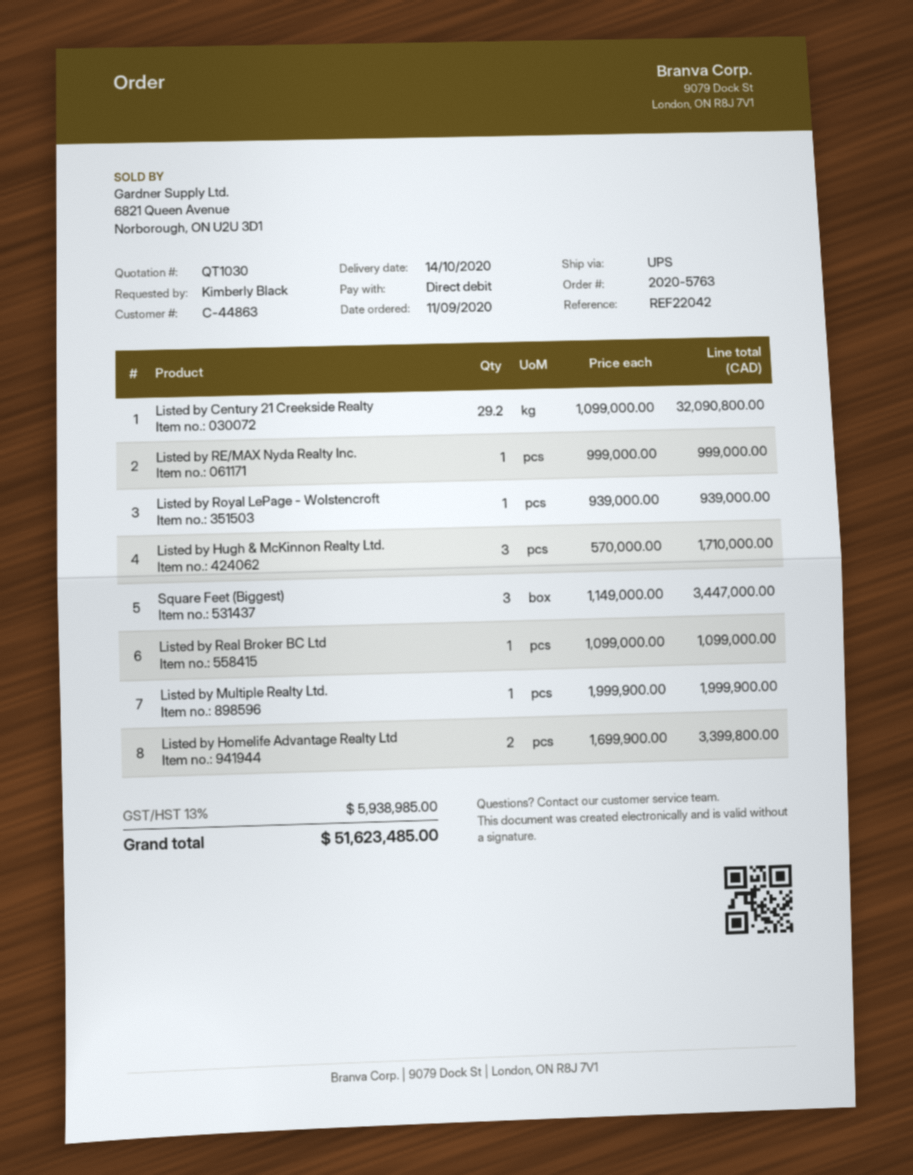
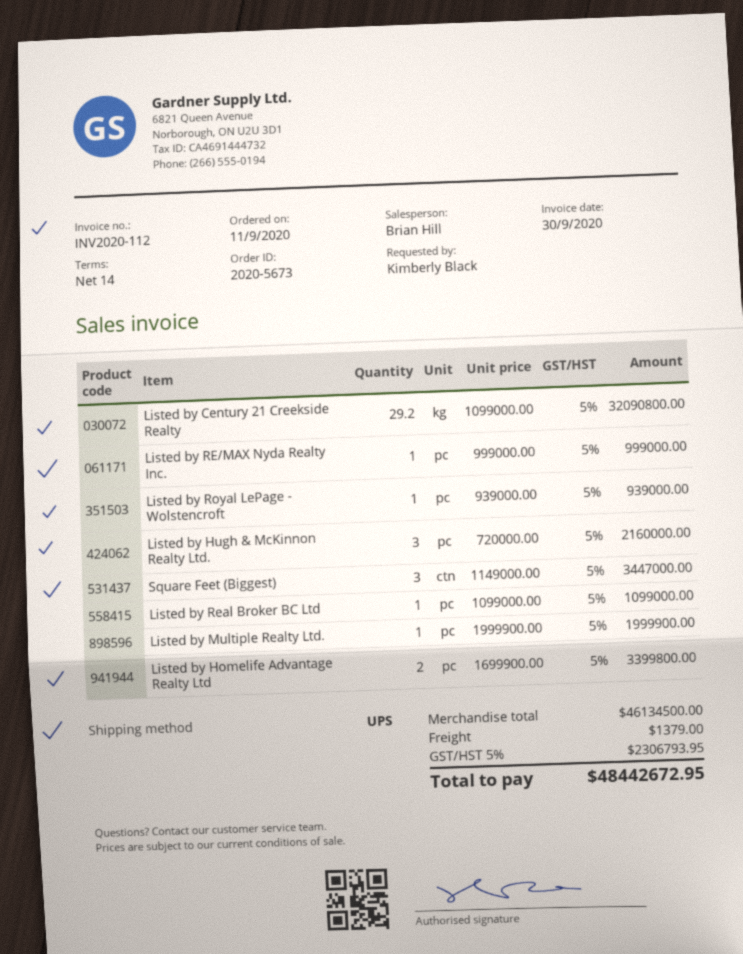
order number: 2020-5763 -> 2020-5673
Listed by Hugh & McKinnon Realty Ltd.: 3 x 570000.00 = 1710000.00 -> 3 x 720000.00 = 2160000.00
shipping: none -> 1379.00
tax: 13% = 5938985.00 -> 5% = 2306793.95
total: 51623485.00 -> 48442672.95

